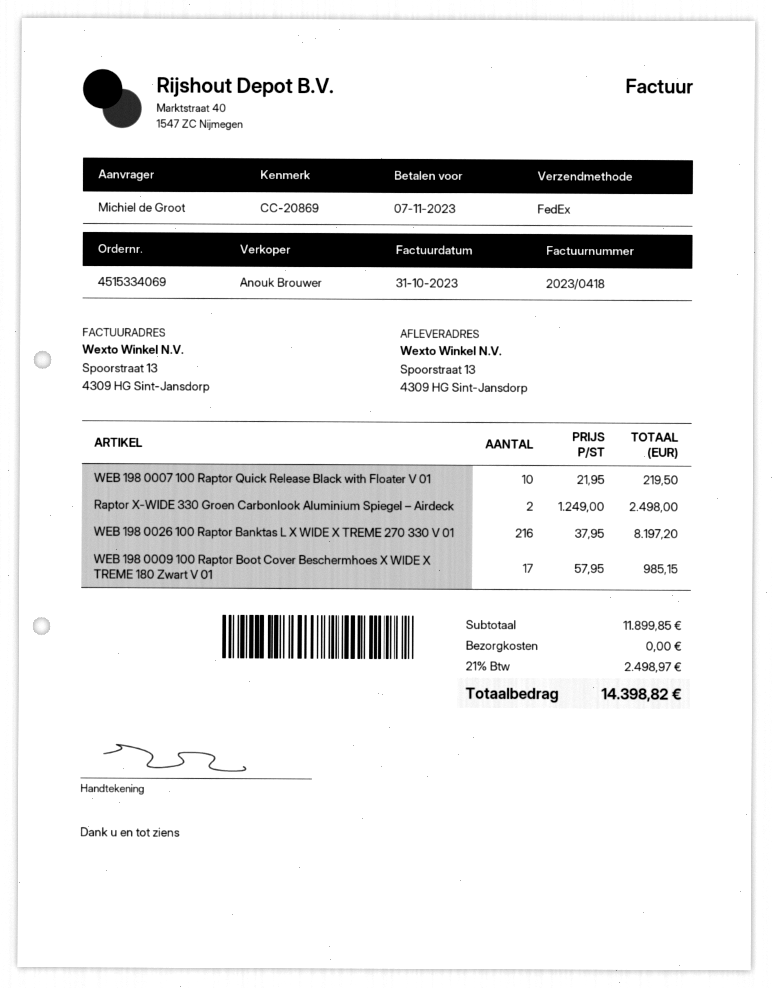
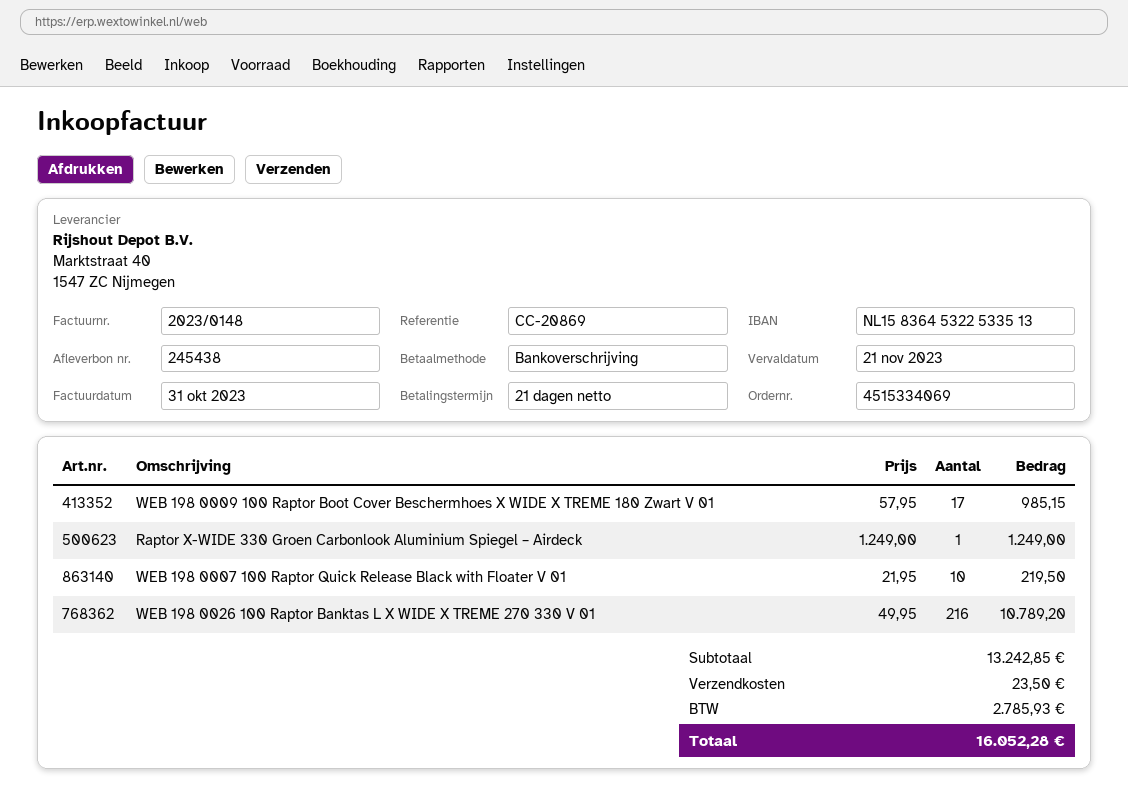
invoice number: 2023/0418 -> 2023/0148
due date: 2023-11-07 -> 2023-11-21
Raptor X-WIDE 330 Groen Carbonlook Aluminium Spiegel – Airdeck: 2 x 1249.00 = 2498.00 -> 1 x 1249.00 = 1249.00
WEB 198 0026 100 Raptor Banktas L X WIDE X TREME 270 330 V 01: 216 x 37.95 = 8197.20 -> 216 x 49.95 = 10789.20
subtotal: 11899.85 -> 13242.85
shipping: 0.00 -> 23.50
tax: 2498.97 -> 2785.93
total: 14398.82 -> 16052.28

